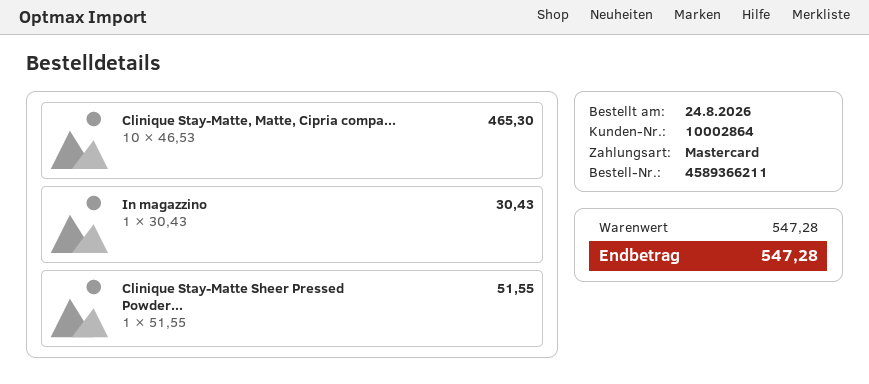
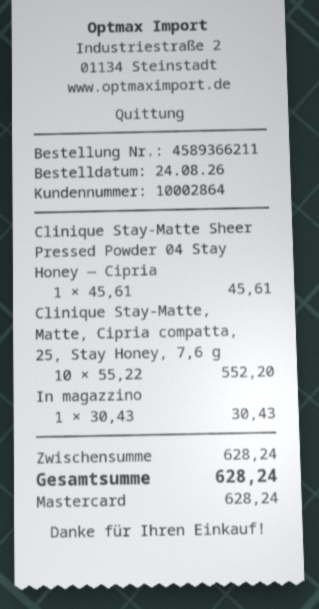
Clinique Stay-Matte, Matte, Cipria compa...: 10 x 46.53 = 465.30 -> 10 x 55.22 = 552.20
Clinique Stay-Matte Sheer Pressed Powder...: 1 x 51.55 = 51.55 -> 1 x 45.61 = 45.61
subtotal: 547.28 -> 628.24
total: 547.28 -> 628.24

